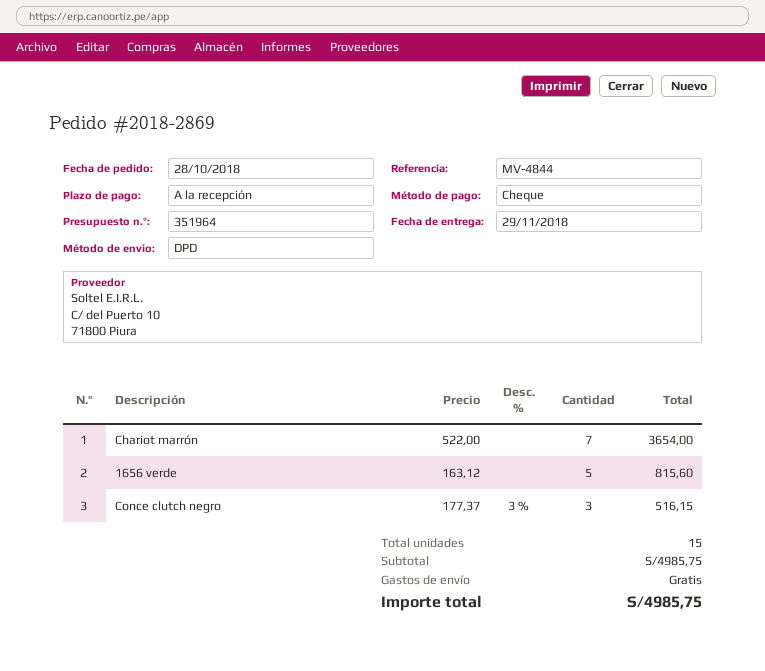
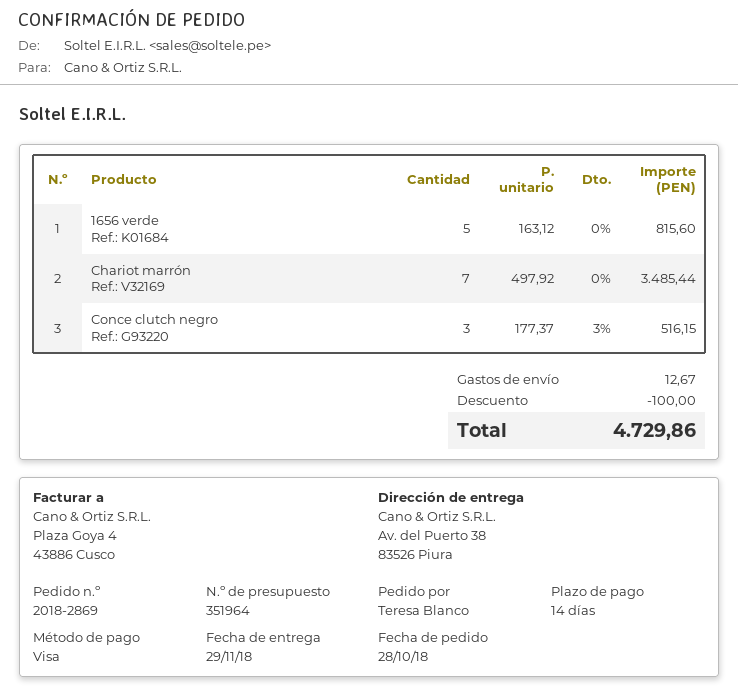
payment terms: on receipt -> 14 days
payment method: cheque -> Visa
Chariot marrón: 7 x 522.00 = 3654.00 -> 7 x 497.92 = 3485.44
discount: none -> 100.00
shipping: 0.00 -> 12.67
total: 4985.75 -> 4729.86

